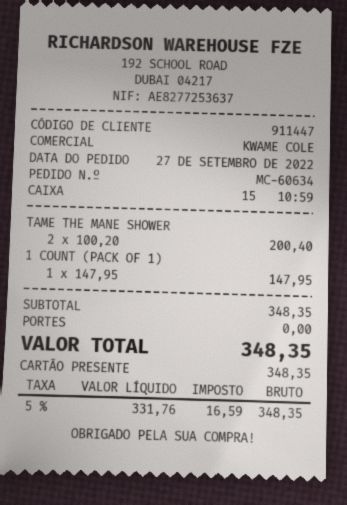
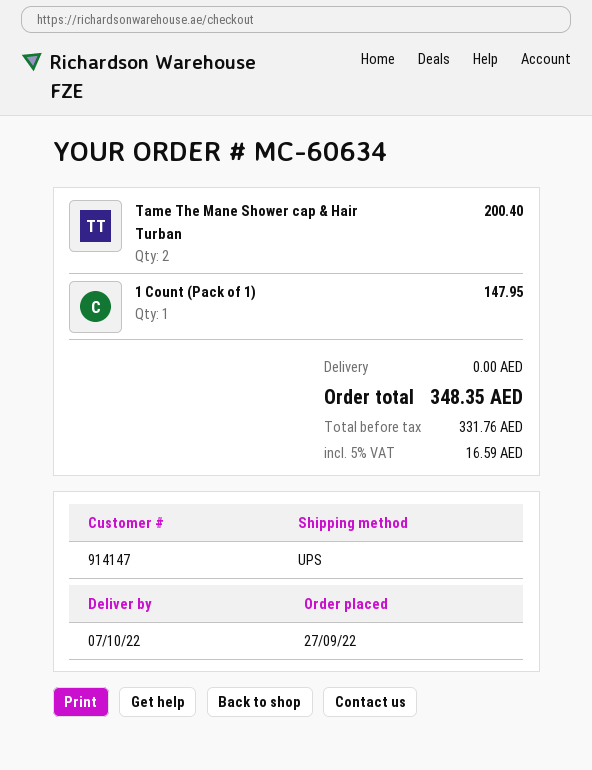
customer number: 911447 -> 914147

